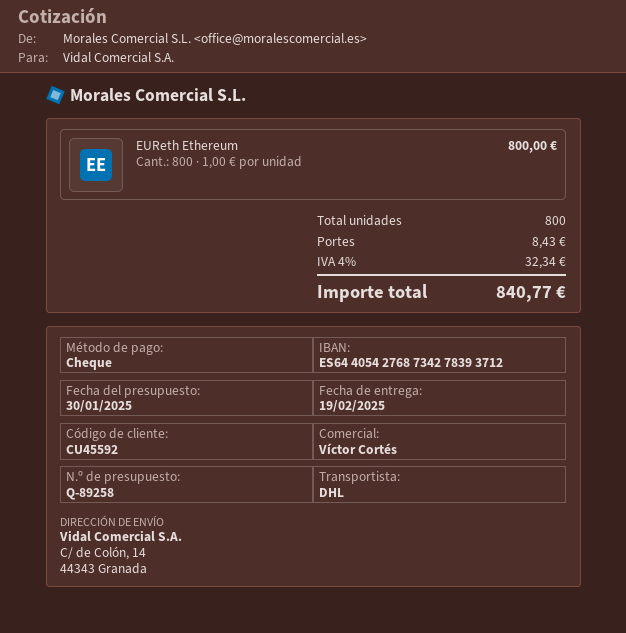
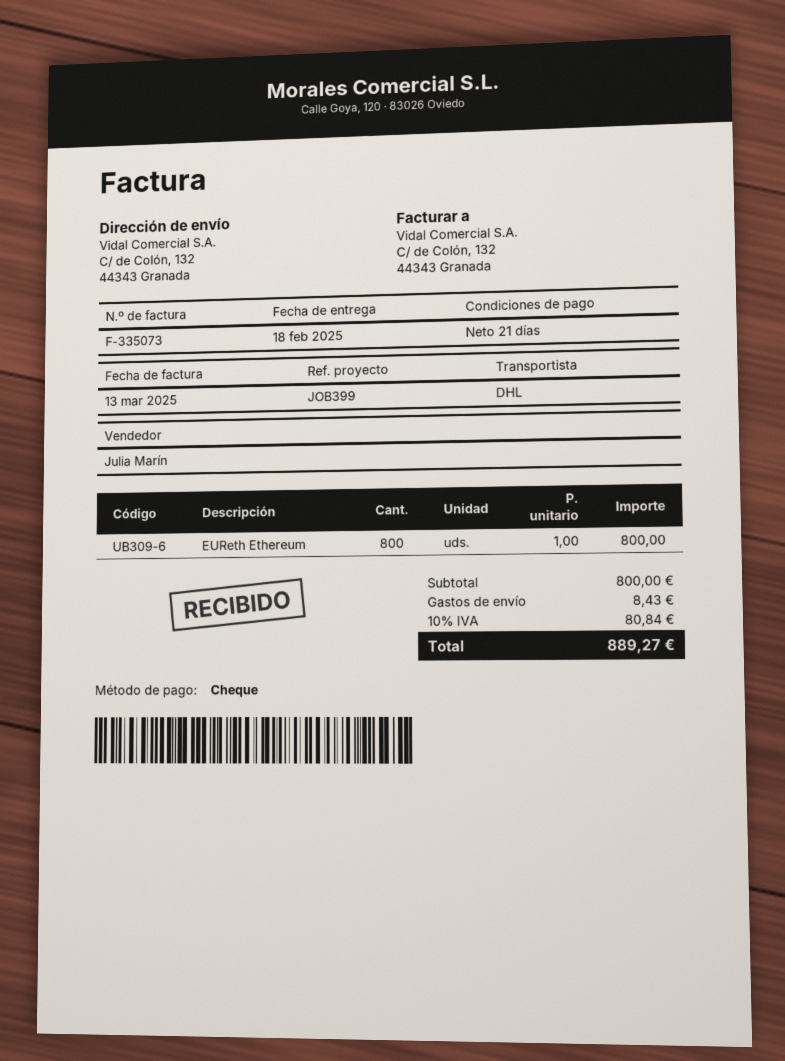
delivery date: 2025-02-19 -> 2025-02-18
sales rep: Víctor Cortés -> Julia Marín
ship to: C/ de Colón, 14, 44343 Granada -> C/ de Colón, 132, 44343 Granada
tax: 4% = 32.34 -> 10% = 80.84
total: 840.77 -> 889.27

